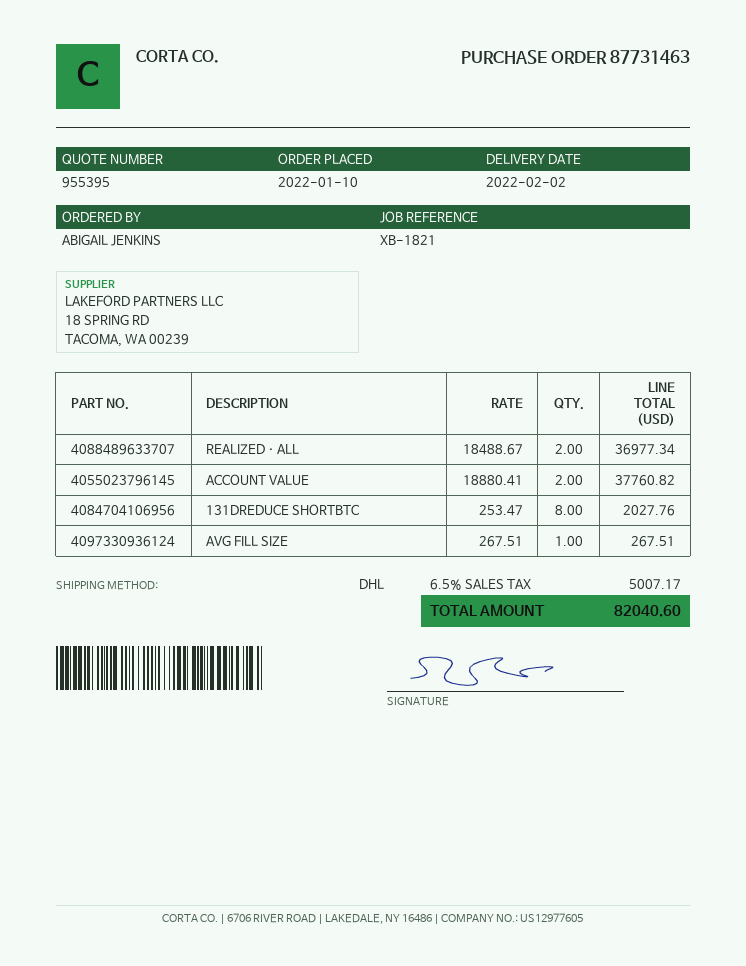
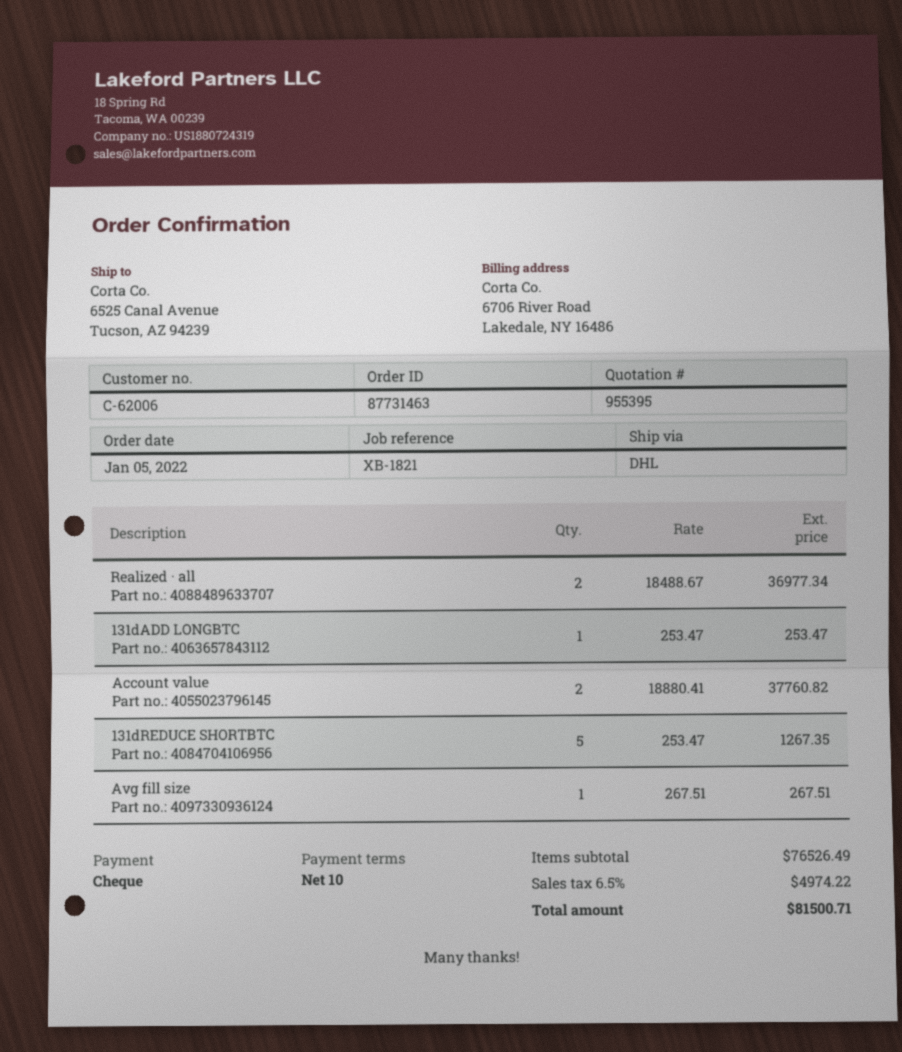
order date: 2022-01-10 -> 2022-01-05
131DREDUCE SHORTBTC: 8 x 253.47 = 2027.76 -> 5 x 253.47 = 1267.35
131dADD LONGBTC: none -> 1 x 253.47 = 253.47
tax: 6.5% = 5007.17 -> 6.5% = 4974.22
total: 82040.60 -> 81500.71

